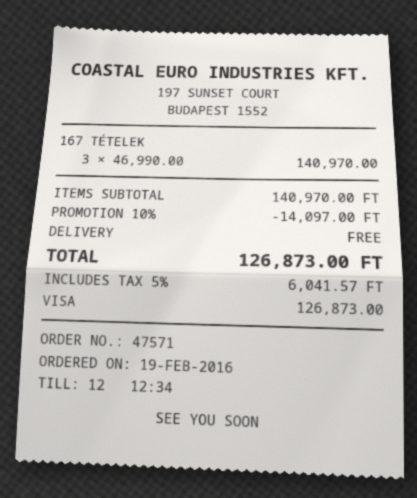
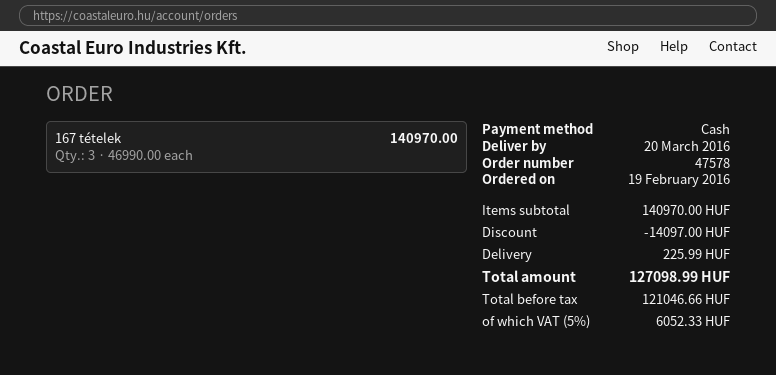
order number: 47571 -> 47578
payment method: Visa -> cash
shipping: 0.00 -> 225.99
tax: 5% = 6041.57 -> 5% = 6052.33
total: 126873.00 -> 127098.99

